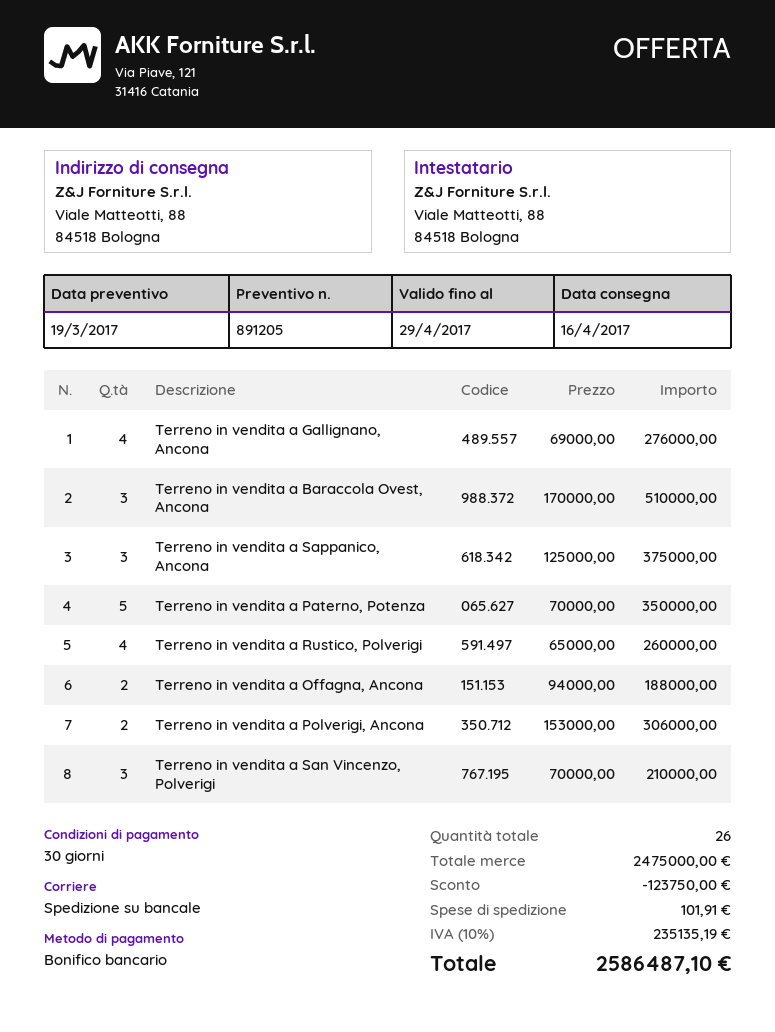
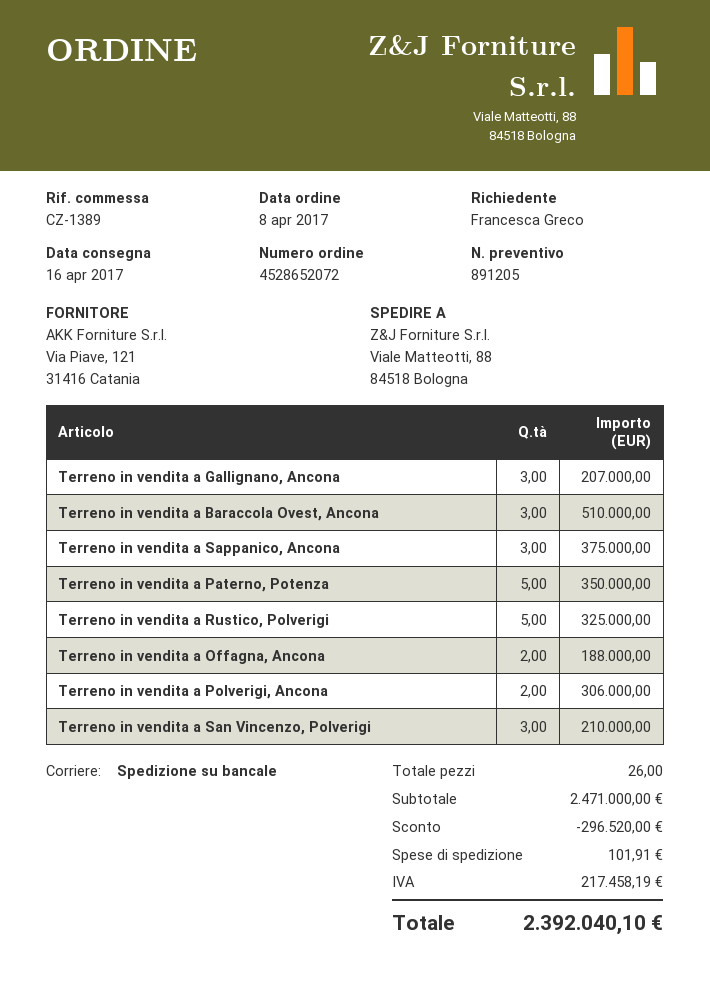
Terreno in vendita a Gallignano, Ancona: 4 for 276000.00 -> 3 for 207000.00
Terreno in vendita a Rustico, Polverigi: 4 for 260000.00 -> 5 for 325000.00
subtotal: 2475000.00 -> 2471000.00
discount: 123750.00 -> 296520.00
tax: 235135.19 -> 217458.19
total: 2586487.10 -> 2392040.10

